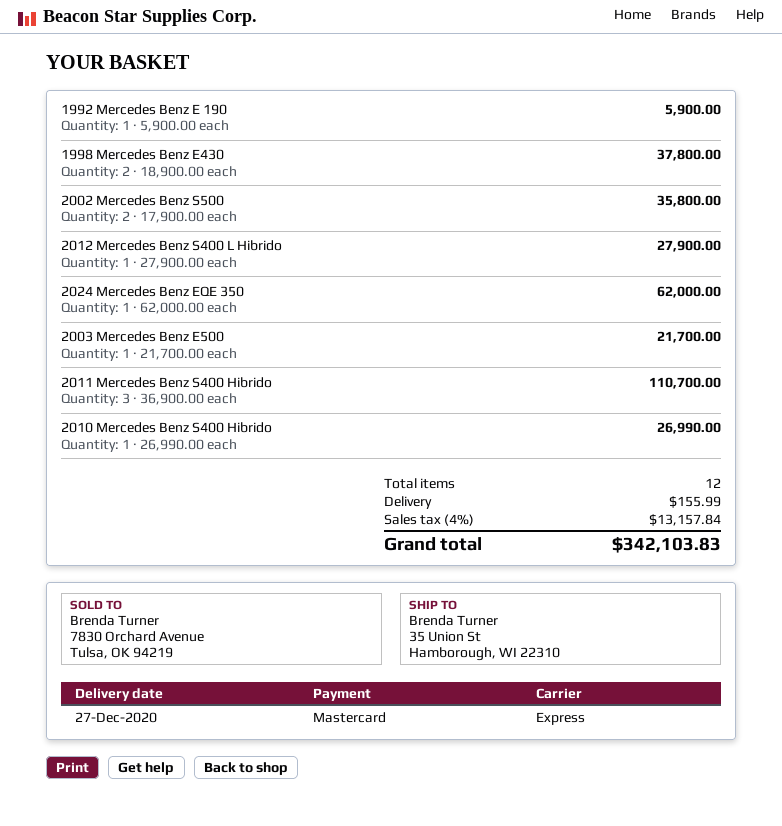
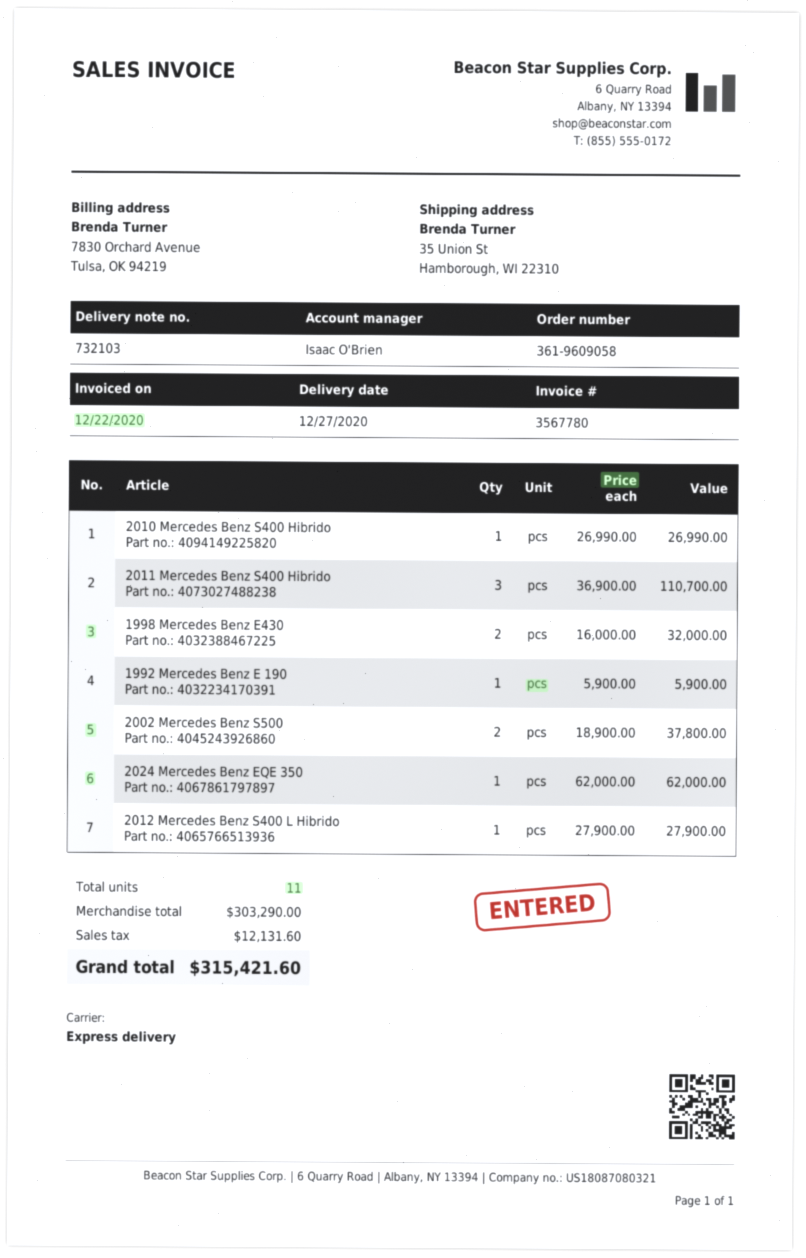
1998 Mercedes Benz E430: 2 x 18900.00 = 37800.00 -> 2 x 16000.00 = 32000.00
2002 Mercedes Benz S500: 2 x 17900.00 = 35800.00 -> 2 x 18900.00 = 37800.00
2003 Mercedes Benz E500: 1 x 21700.00 = 21700.00 -> none
total quantity: 12 -> 11
shipping: 155.99 -> none
tax: 13157.84 -> 12131.60
total: 342103.83 -> 315421.60

